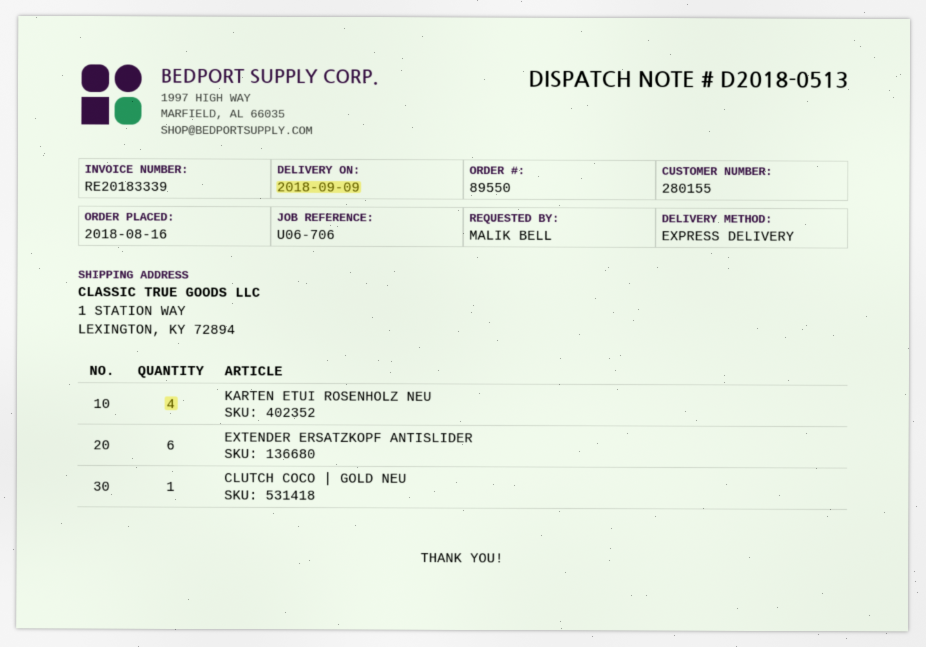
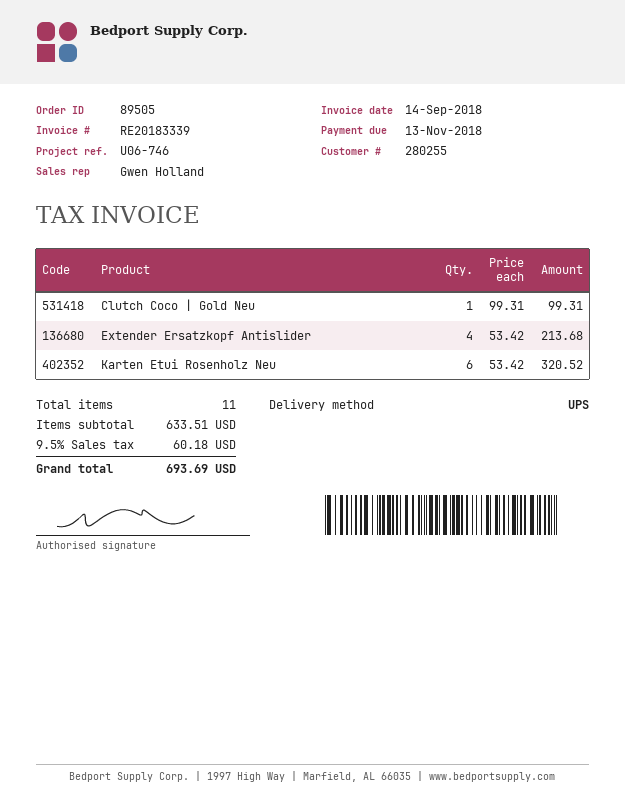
order number: 89550 -> 89505
customer number: 280155 -> 280255
reference: U06-706 -> U06-746
shipping method: express -> UPS
KARTEN ETUI ROSENHOLZ NEU: 4 -> 6
EXTENDER ERSATZKOPF ANTISLIDER: 6 -> 4

